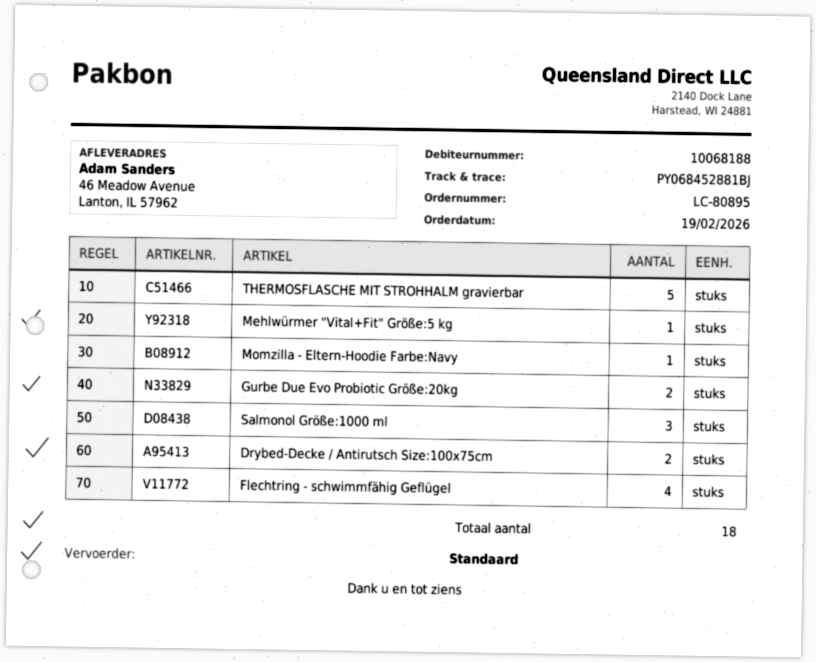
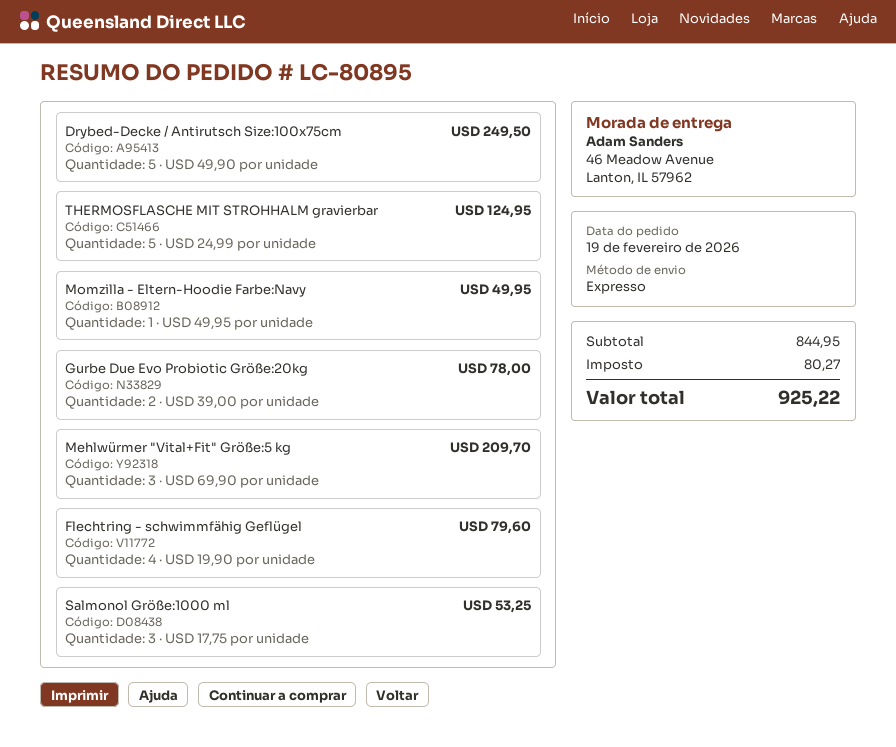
shipping method: standard -> express
Mehlwürmer "Vital+Fit" Größe:5 kg: 1 -> 3
Drybed-Decke / Antirutsch Size:100x75cm: 2 -> 5

